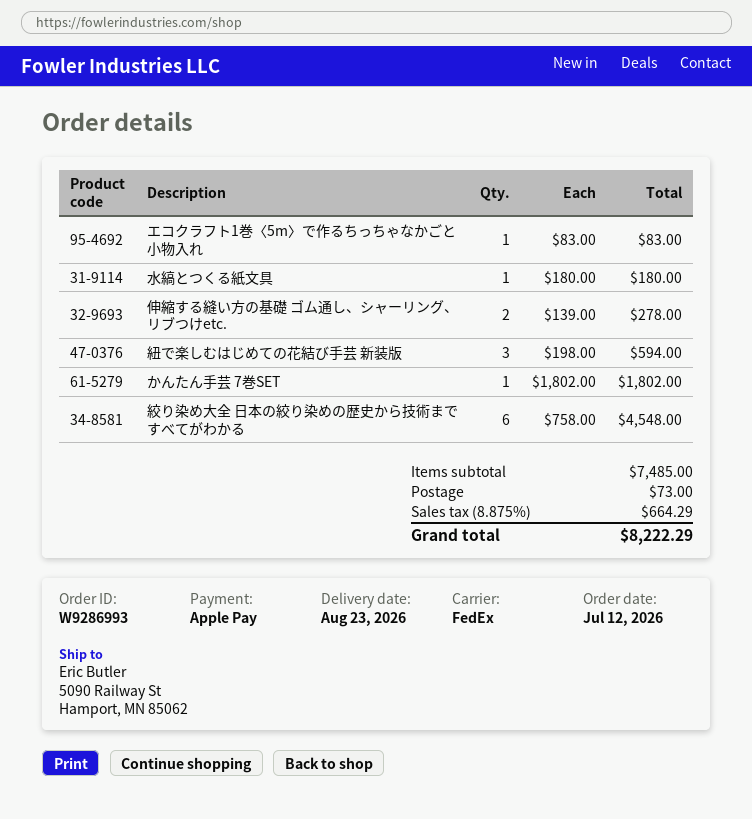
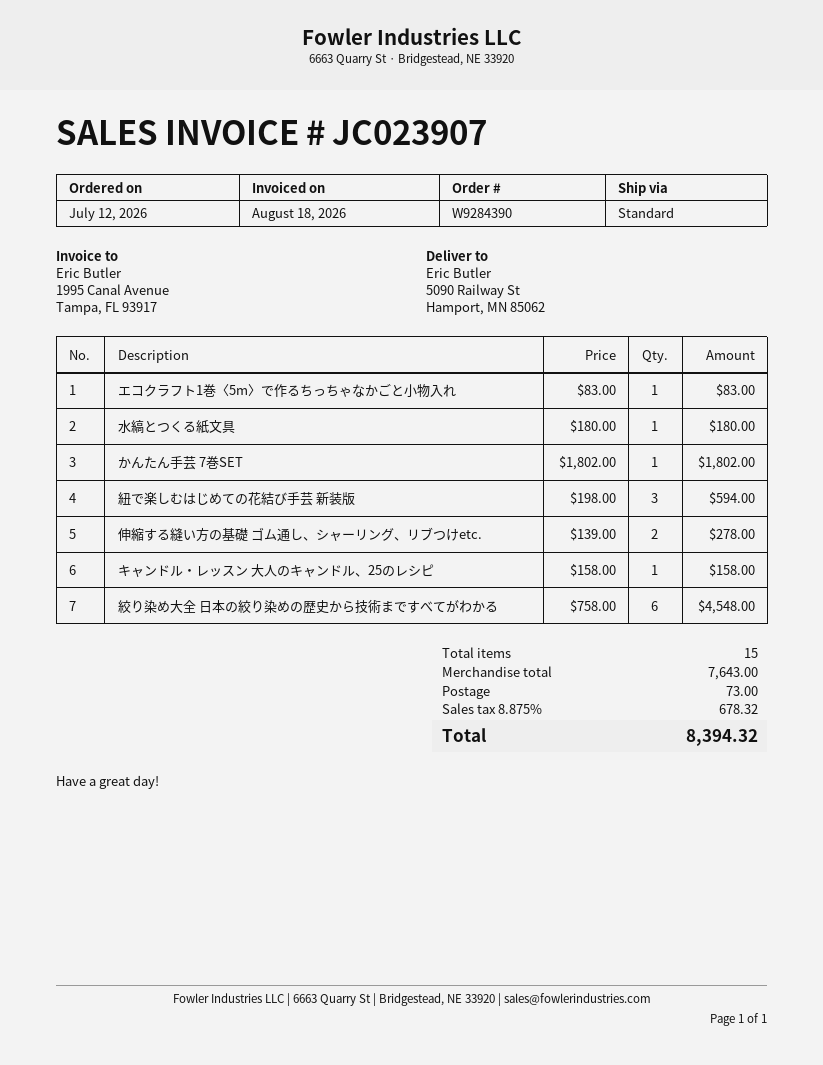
order number: W9286993 -> W9284390
shipping method: FedEx -> standard
キャンドル・レッスン 大人のキャンドル、25のレシピ: none -> 1 x 158.00 = 158.00
subtotal: 7485.00 -> 7643.00
tax: 8.875% = 664.29 -> 8.875% = 678.32
total: 8222.29 -> 8394.32

